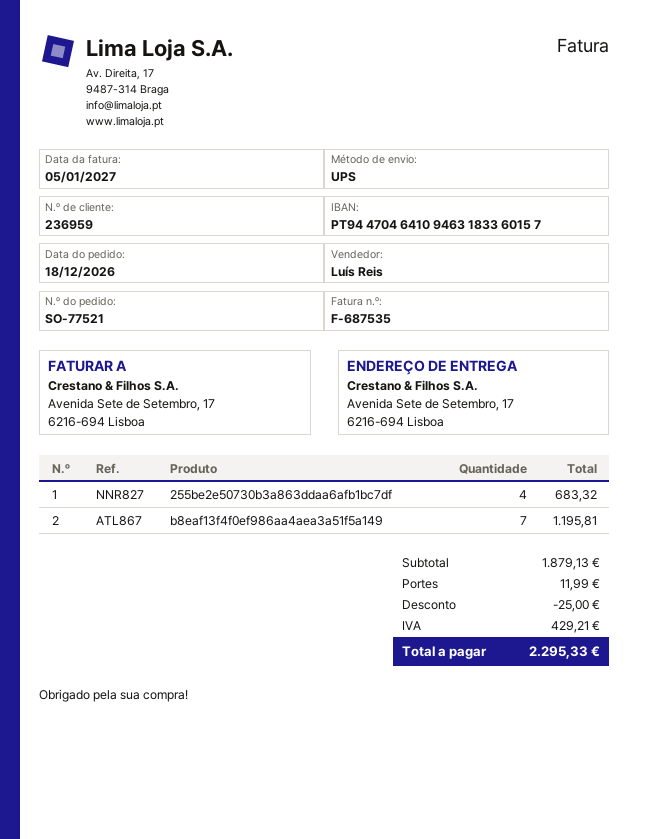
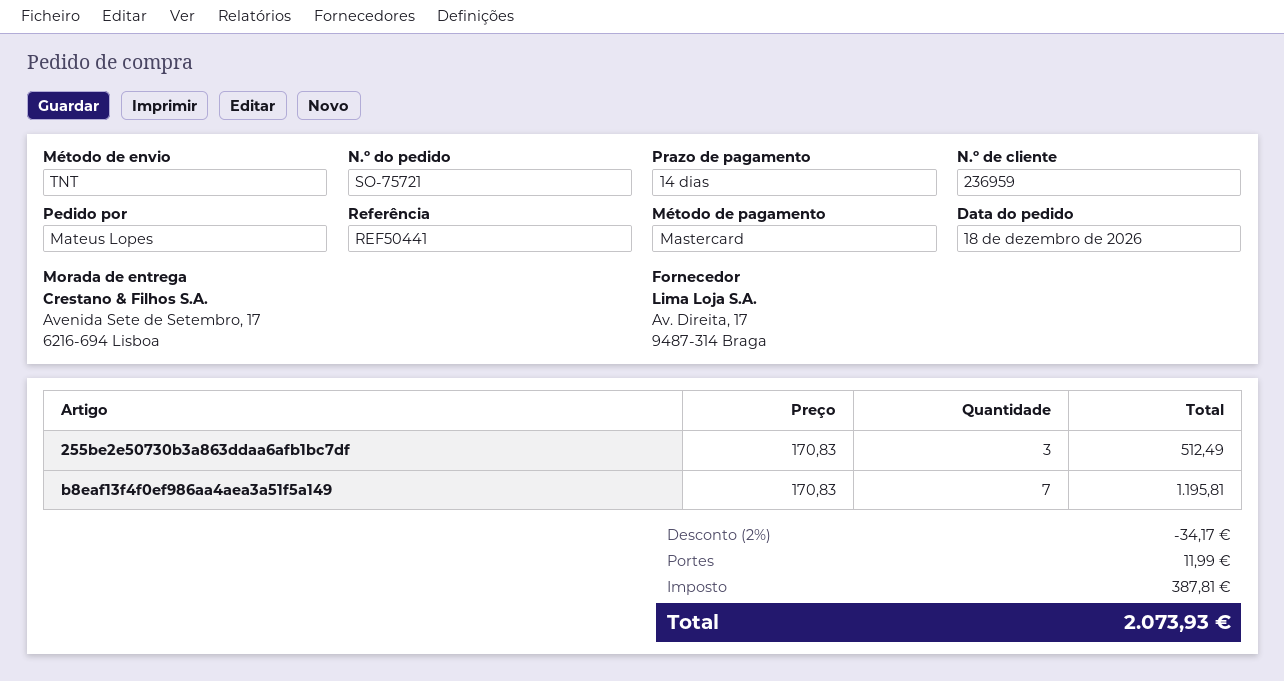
order number: SO-77521 -> SO-75721
shipping method: UPS -> TNT
255be2e50730b3a863ddaa6afb1bc7df: 4 for 683.32 -> 3 for 512.49
discount: 25.00 -> 34.17
tax: 429.21 -> 387.81
total: 2295.33 -> 2073.93

